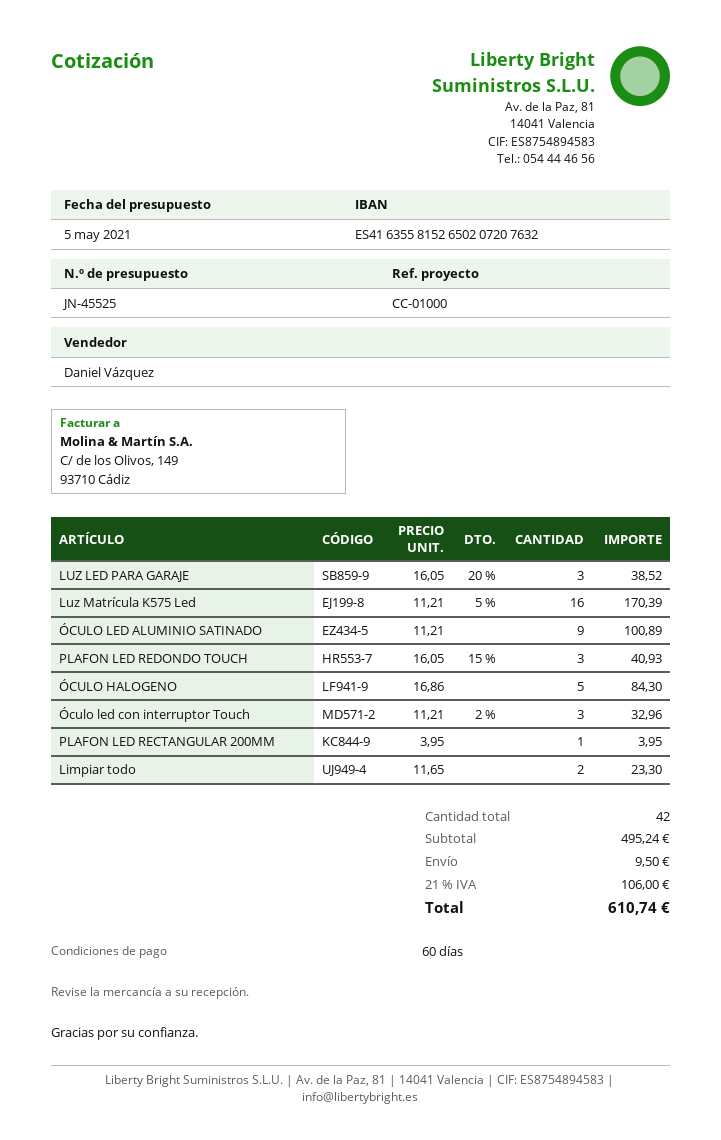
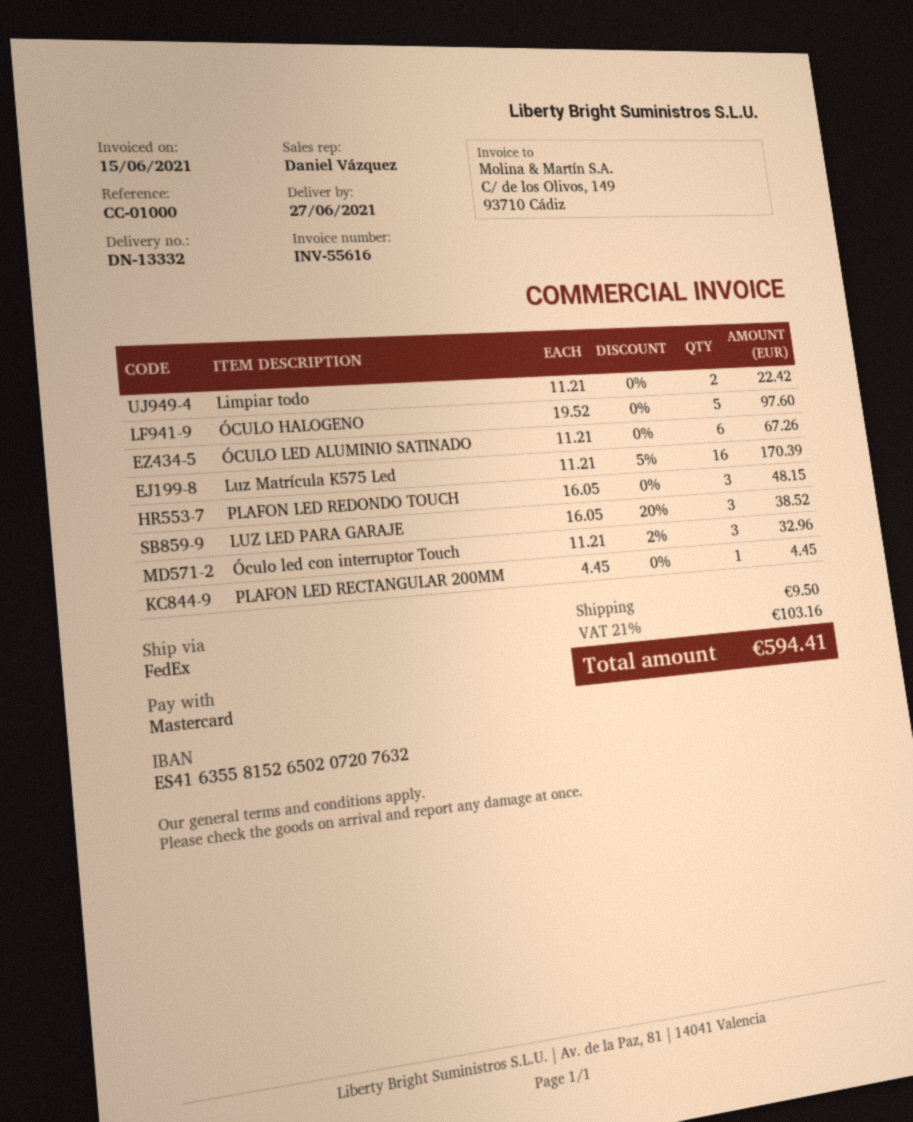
ÓCULO LED ALUMINIO SATINADO: 9 x 11.21 = 100.89 -> 6 x 11.21 = 67.26
PLAFON LED REDONDO TOUCH: 3 x 16.05 - 15% = 40.93 -> 3 x 16.05 = 48.15
ÓCULO HALOGENO: 5 x 16.86 = 84.30 -> 5 x 19.52 = 97.60
PLAFON LED RECTANGULAR 200MM: 1 x 3.95 = 3.95 -> 1 x 4.45 = 4.45
Limpiar todo: 2 x 11.65 = 23.30 -> 2 x 11.21 = 22.42
tax: 21% = 106.00 -> 21% = 103.16
total: 610.74 -> 594.41

